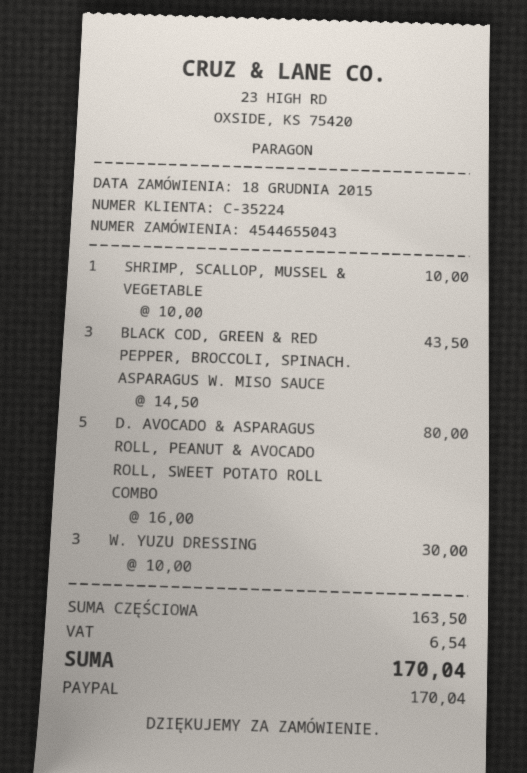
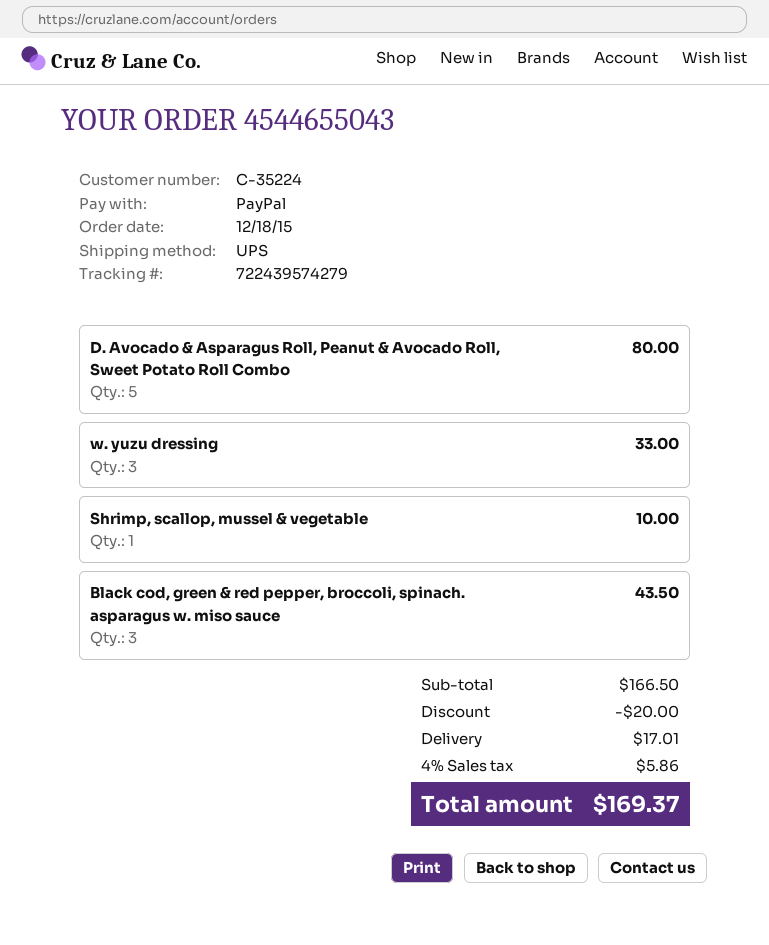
W. YUZU DRESSING: 3 for 30.00 -> 3 for 33.00
subtotal: 163.50 -> 166.50
discount: none -> 20.00
shipping: none -> 17.01
tax: 6.54 -> 5.86
total: 170.04 -> 169.37

